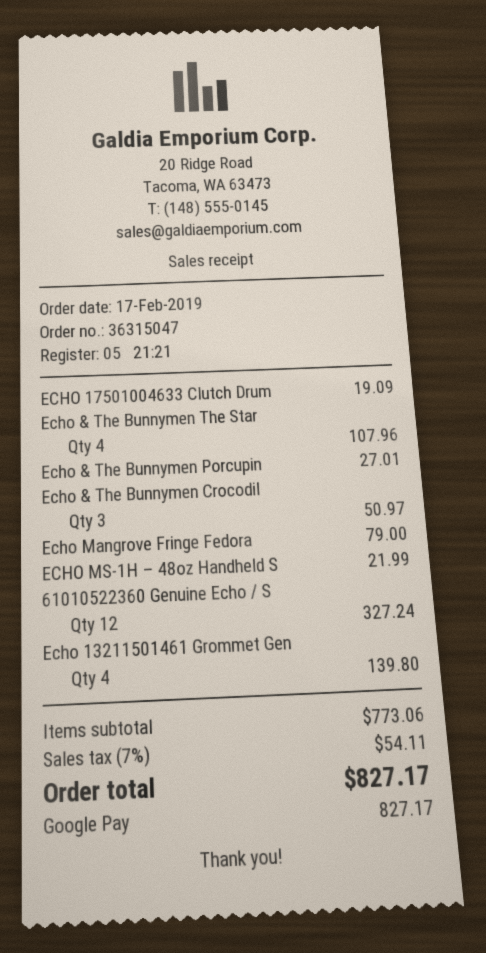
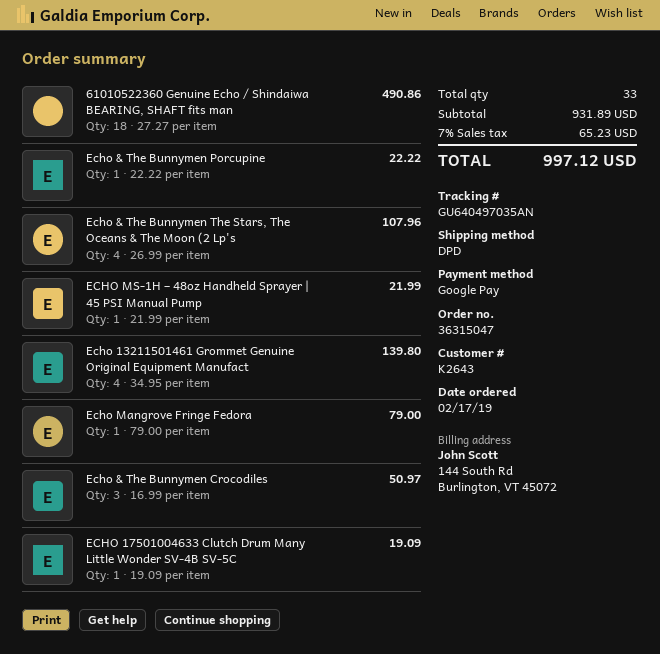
Echo & The Bunnymen Porcupin: 1 for 27.01 -> 1 for 22.22
61010522360 Genuine Echo / S: 12 for 327.24 -> 18 for 490.86
subtotal: 773.06 -> 931.89
tax: 7% = 54.11 -> 7% = 65.23
total: 827.17 -> 997.12

